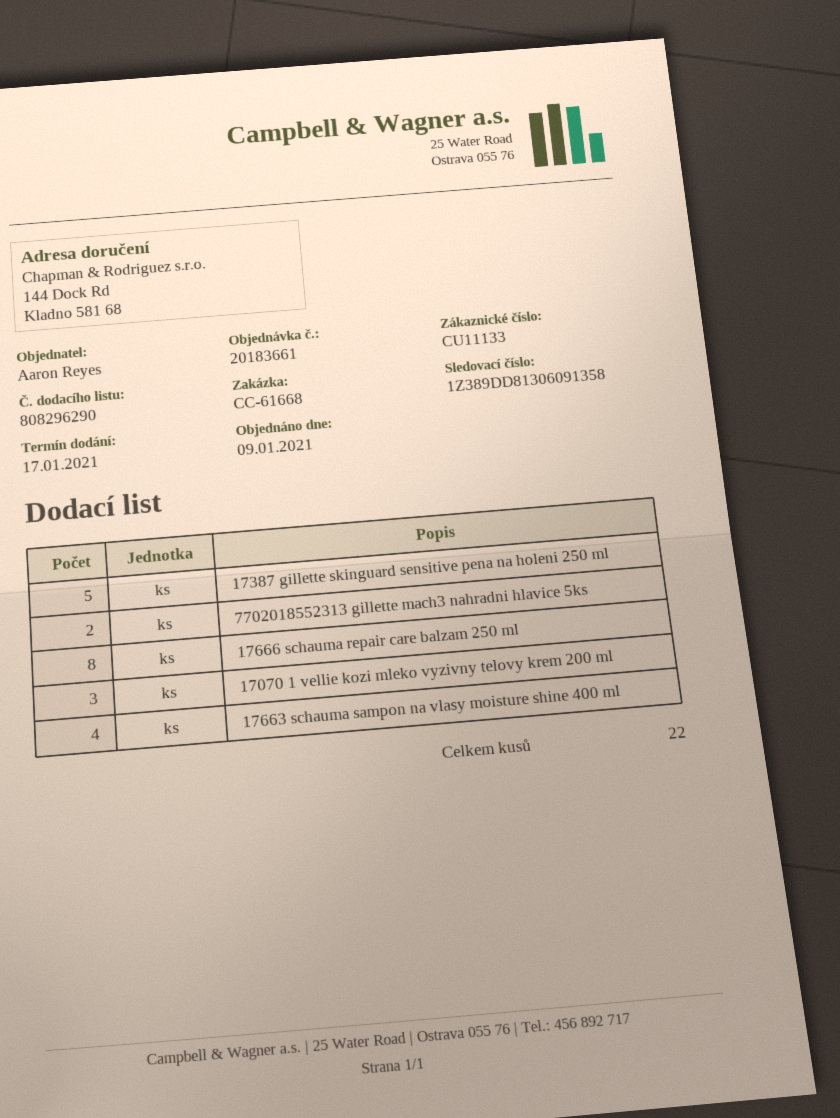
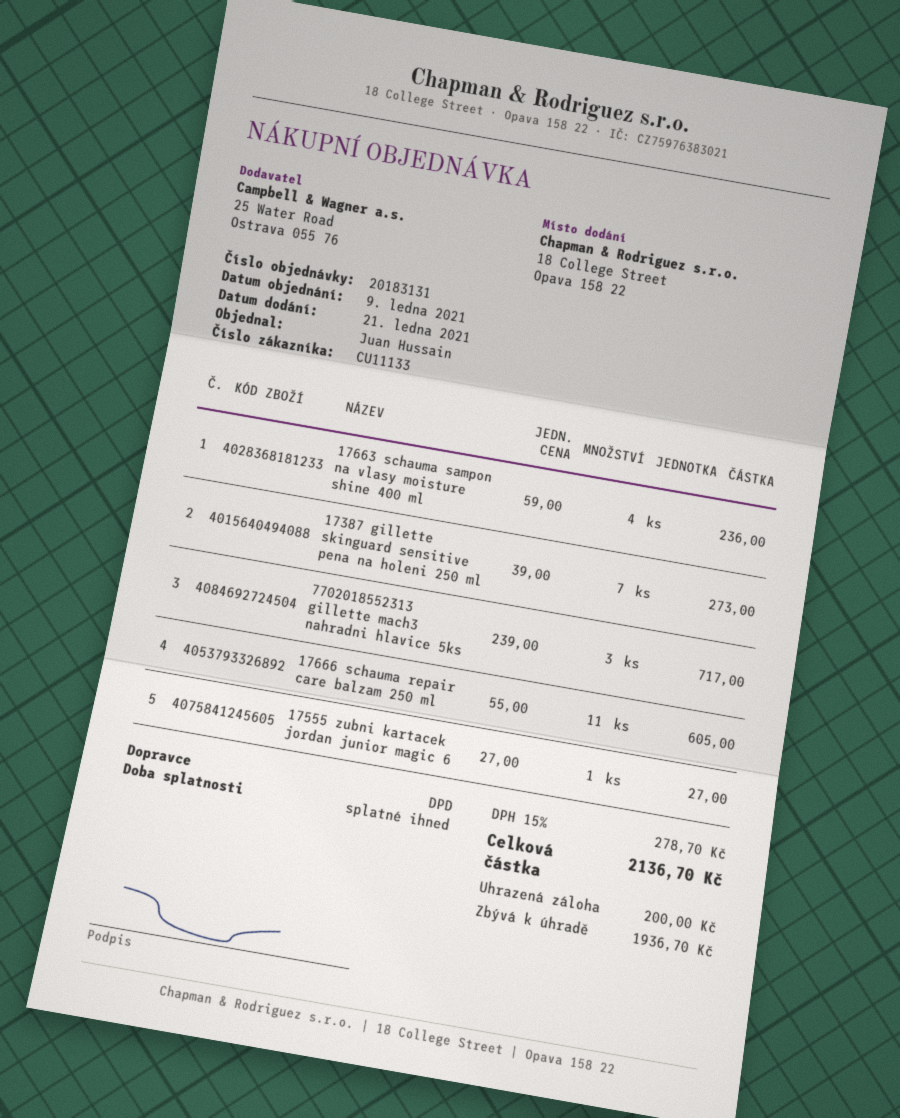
order number: 20183661 -> 20183131
delivery date: 2021-01-17 -> 2021-01-21
ordered by: Aaron Reyes -> Juan Hussain
ship to: 144 Dock Rd, Kladno 581 68 -> 18 College Street, Opava 158 22
17387 gillette skinguard sensitive pena na holeni 250 ml: 5 -> 7
7702018552313 gillette mach3 nahradni hlavice 5ks: 2 -> 3
17666 schauma repair care balzam 250 ml: 8 -> 11
17070 1 vellie kozi mleko vyzivny telovy krem 200 ml: 3 -> none
17555 zubni kartacek jordan junior magic 6: none -> 1

